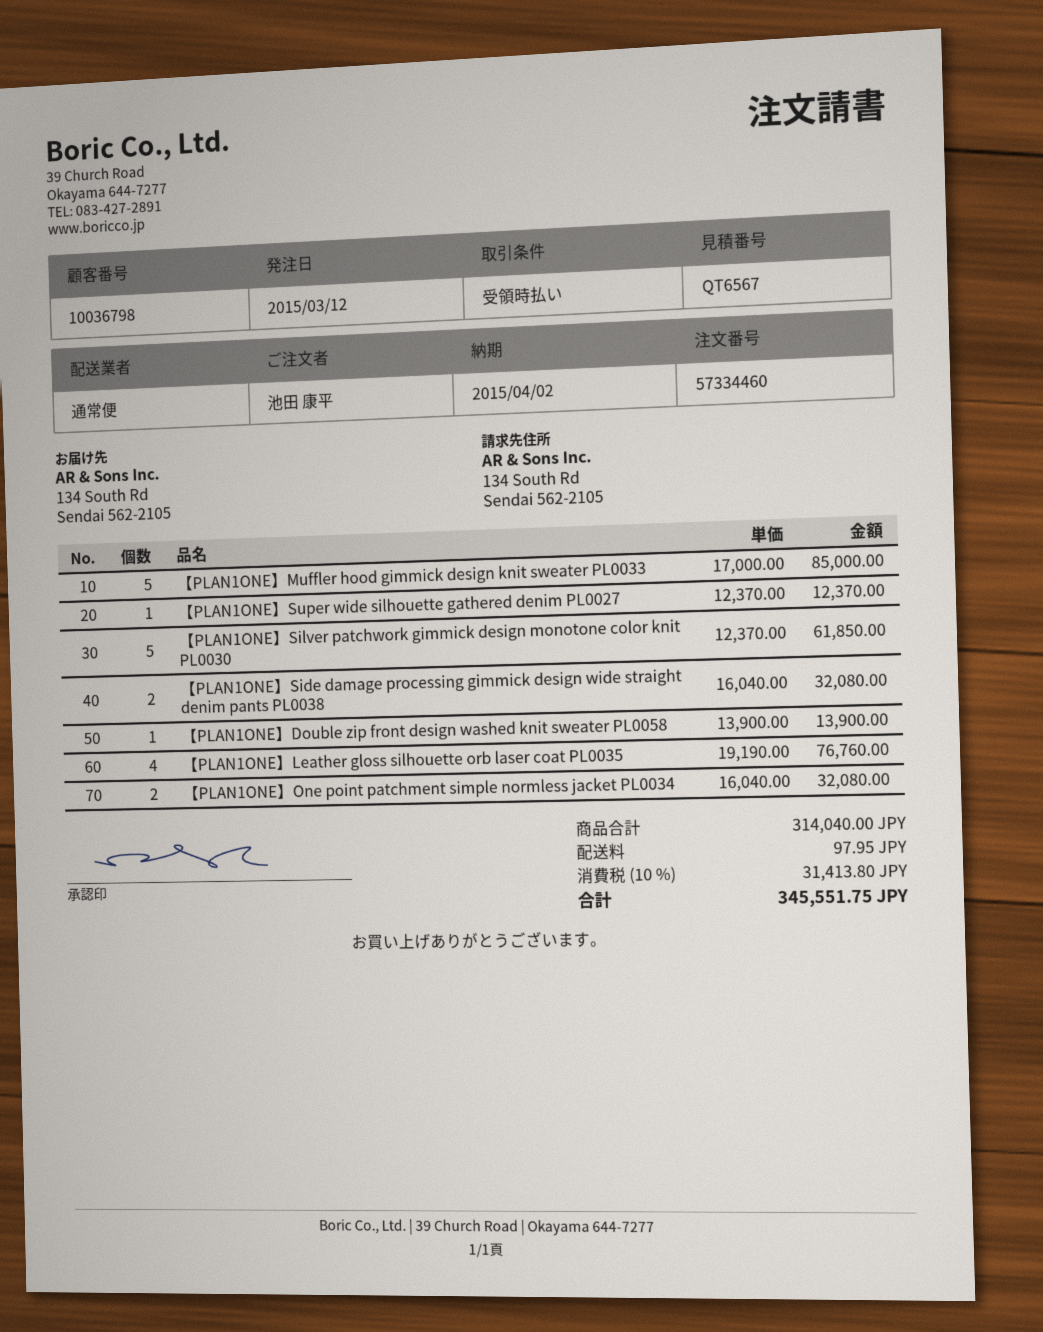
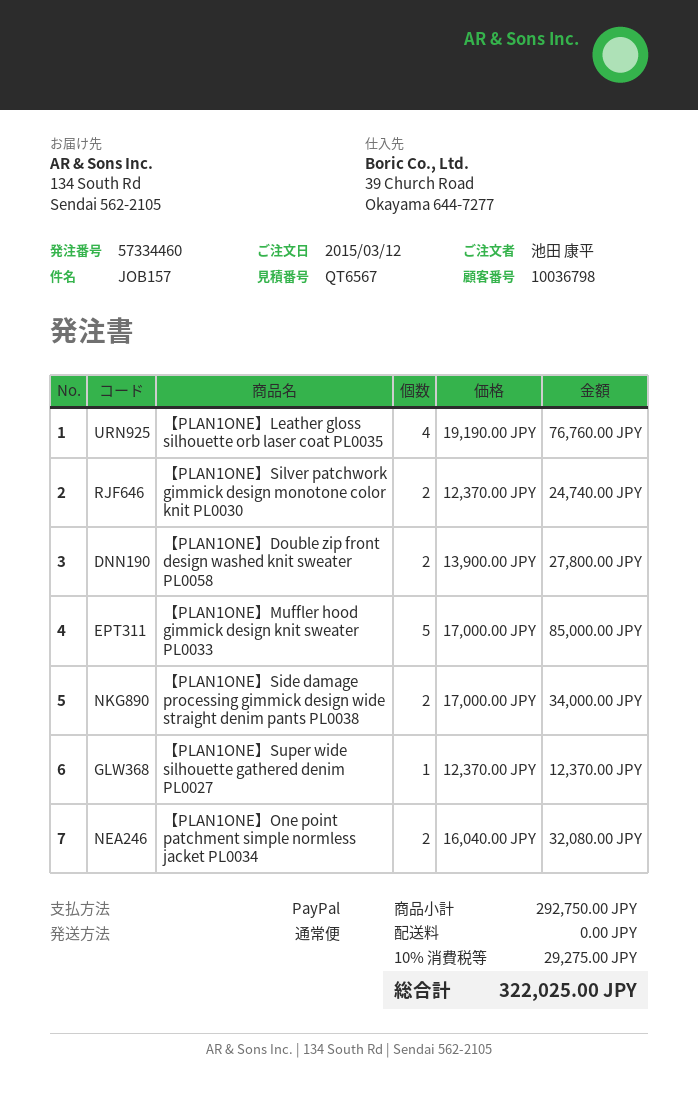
【PLAN1ONE】Silver patchwork gimmick design monotone color knit PL0030: 5 x 12370.00 = 61850.00 -> 2 x 12370.00 = 24740.00
【PLAN1ONE】Side damage processing gimmick design wide straight denim pants PL0038: 2 x 16040.00 = 32080.00 -> 2 x 17000.00 = 34000.00
【PLAN1ONE】Double zip front design washed knit sweater PL0058: 1 x 13900.00 = 13900.00 -> 2 x 13900.00 = 27800.00
subtotal: 314040.00 -> 292750.00
shipping: 97.95 -> 0.00
tax: 10% = 31413.80 -> 10% = 29275.00
total: 345551.75 -> 322025.00

